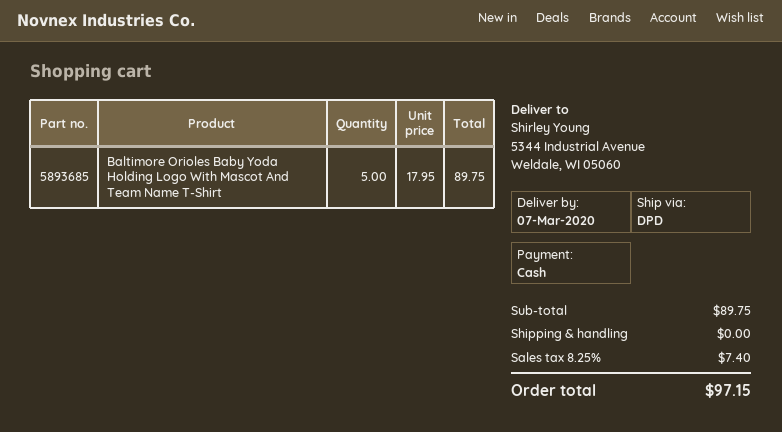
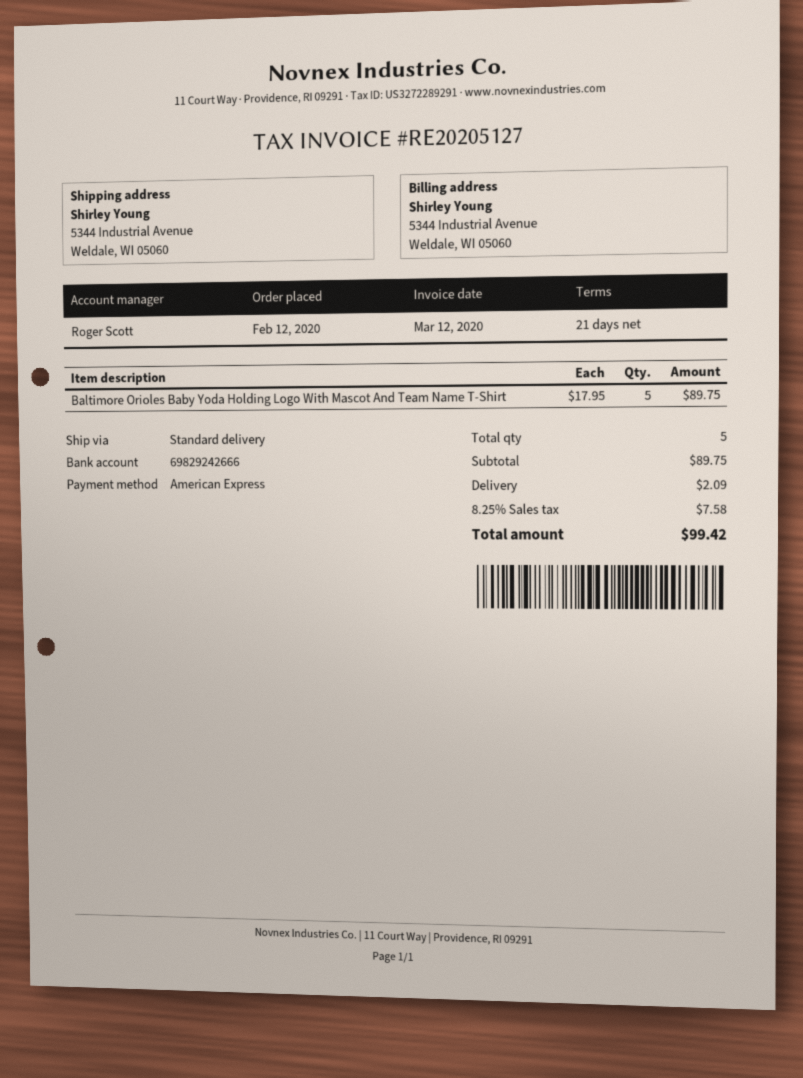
payment method: cash -> American Express
shipping method: DPD -> standard
shipping: 0.00 -> 2.09
tax: 8.25% = 7.40 -> 8.25% = 7.58
total: 97.15 -> 99.42

